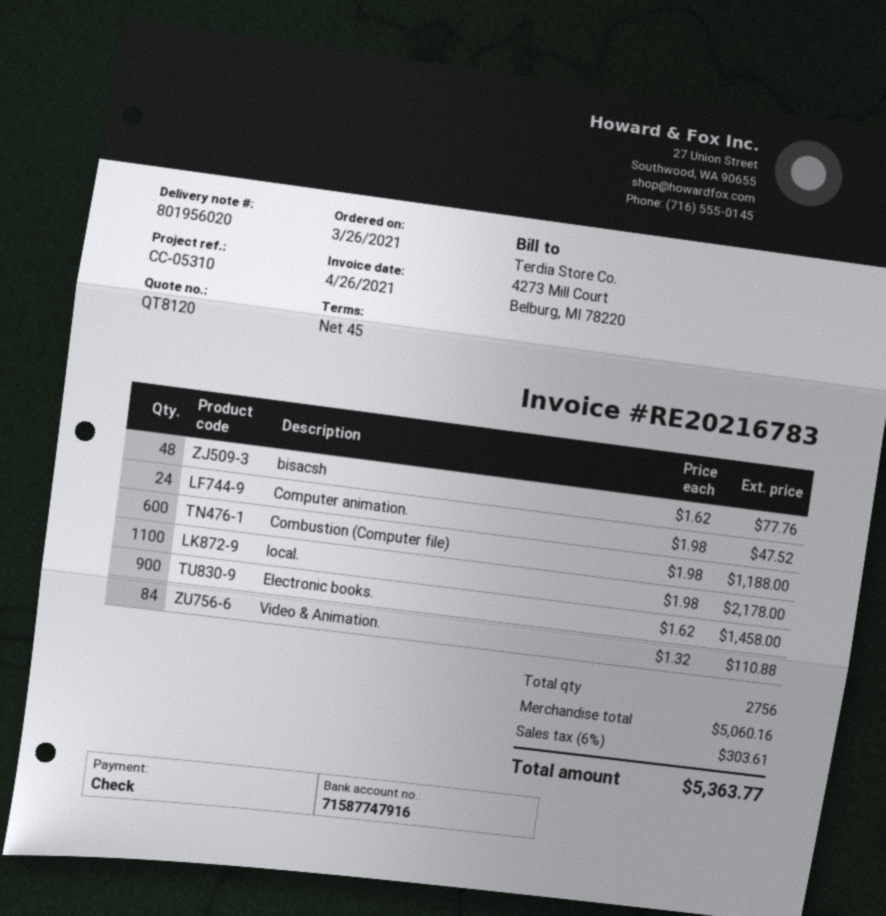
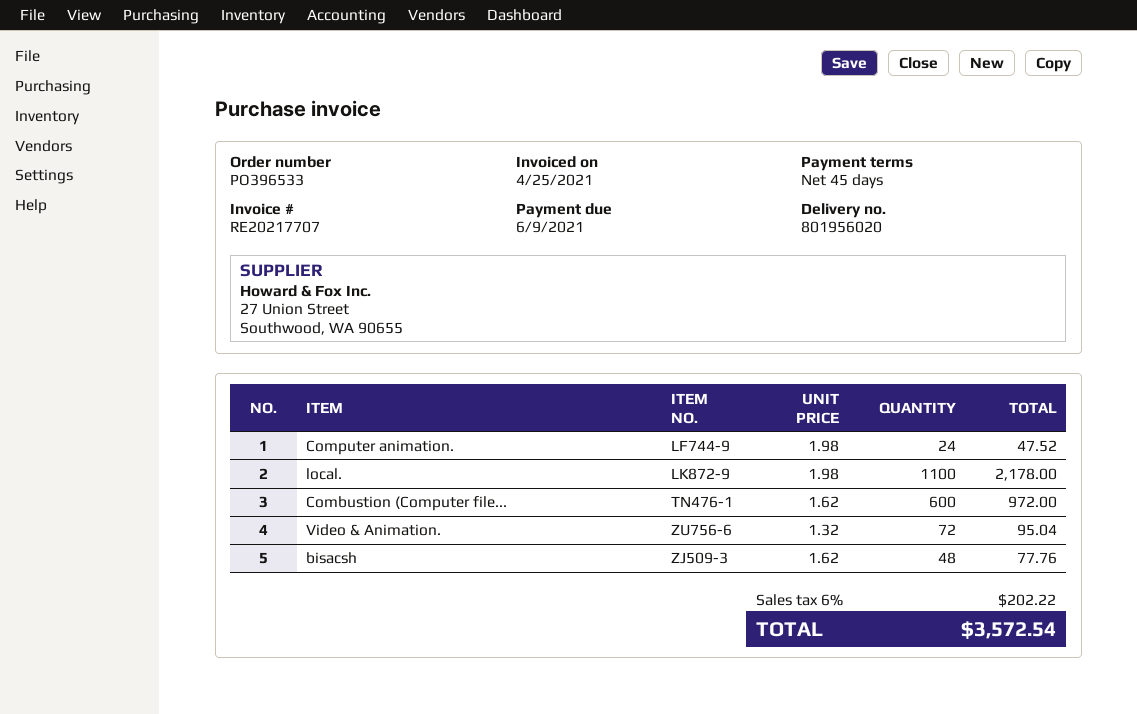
invoice number: RE20216783 -> RE20217707
invoice date: 2021-04-26 -> 2021-04-25
Combustion (Computer file): 600 x 1.98 = 1188.00 -> 600 x 1.62 = 972.00
Electronic books.: 900 x 1.62 = 1458.00 -> none
Video & Animation.: 84 x 1.32 = 110.88 -> 72 x 1.32 = 95.04
tax: 6% = 303.61 -> 6% = 202.22
total: 5363.77 -> 3572.54

